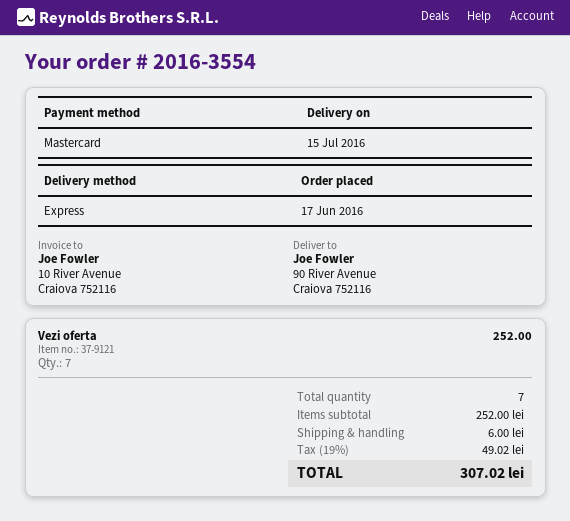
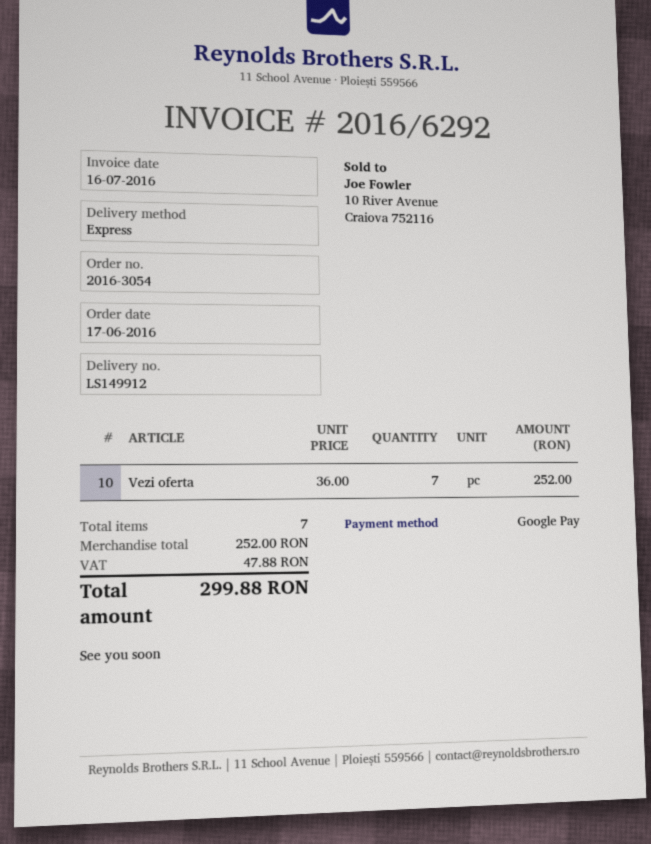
order number: 2016-3554 -> 2016-3054
payment method: Mastercard -> Google Pay
shipping: 6.00 -> none
tax: 49.02 -> 47.88
total: 307.02 -> 299.88

